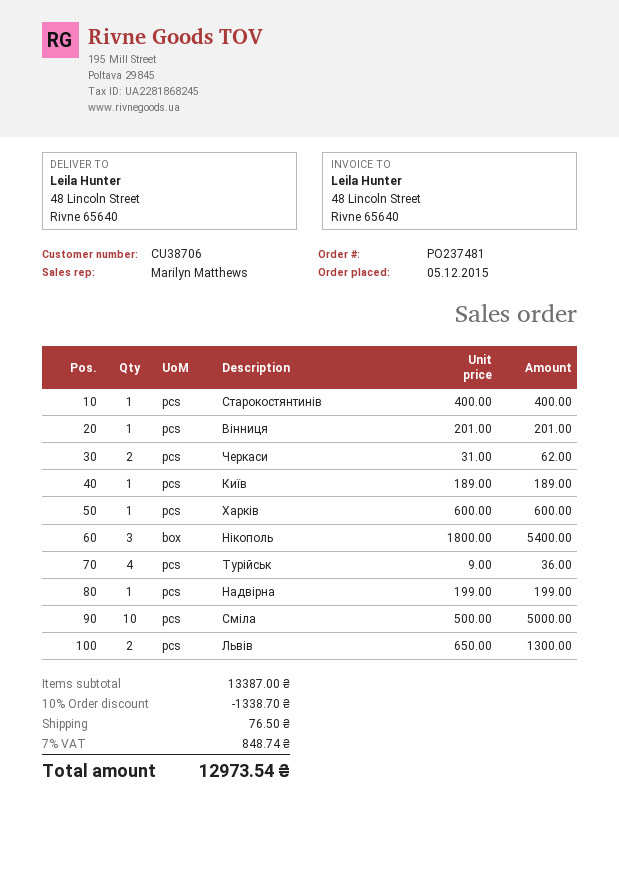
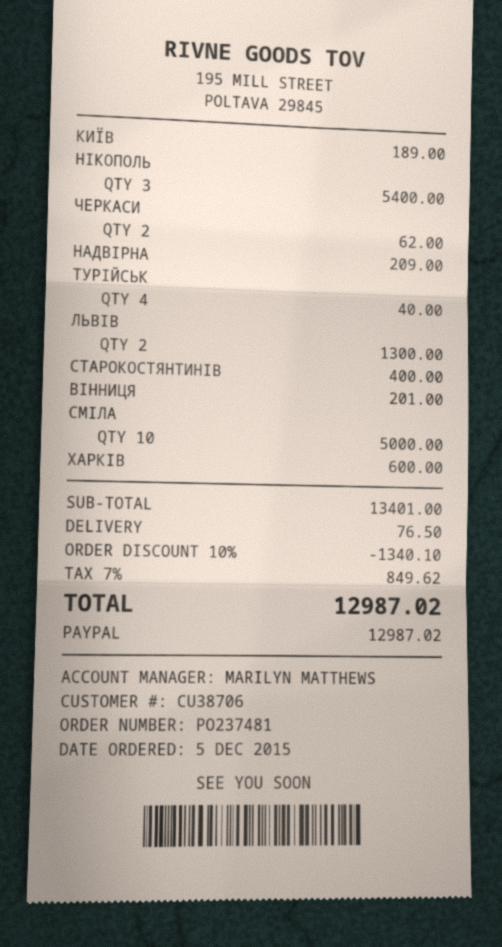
Турійськ: 4 for 36.00 -> 4 for 40.00
Надвірна: 1 for 199.00 -> 1 for 209.00
subtotal: 13387.00 -> 13401.00
discount: 10% = 1338.70 -> 10% = 1340.10
tax: 7% = 848.74 -> 7% = 849.62
total: 12973.54 -> 12987.02

